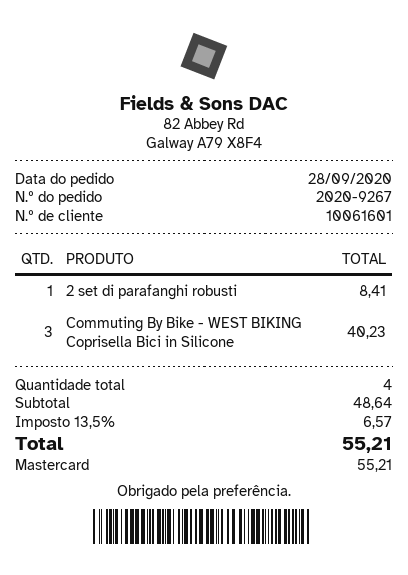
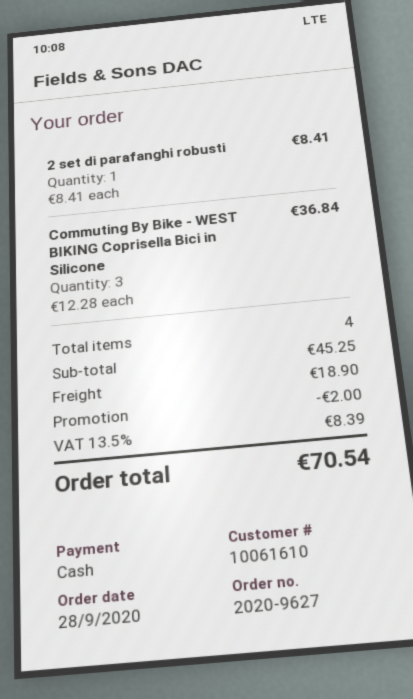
order number: 2020-9267 -> 2020-9627
customer number: 10061601 -> 10061610
payment method: Mastercard -> cash
Commuting By Bike - WEST BIKING Coprisella Bici in Silicone: 3 for 40.23 -> 3 for 36.84
subtotal: 48.64 -> 45.25
discount: none -> 2.00
shipping: none -> 18.90
tax: 13.5% = 6.57 -> 13.5% = 8.39
total: 55.21 -> 70.54

